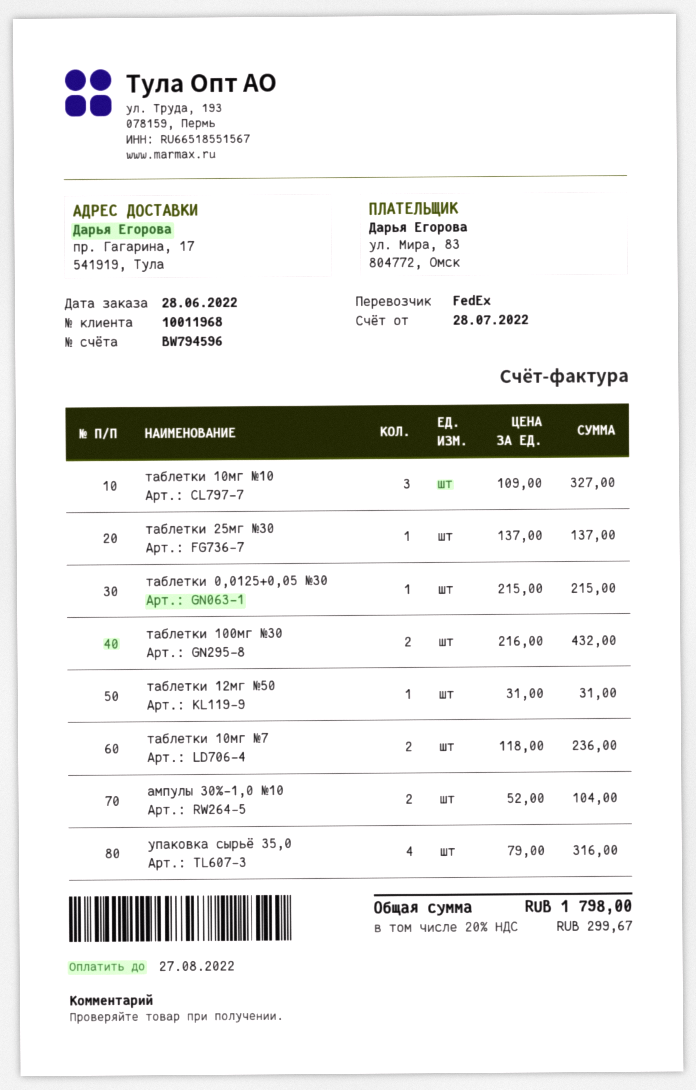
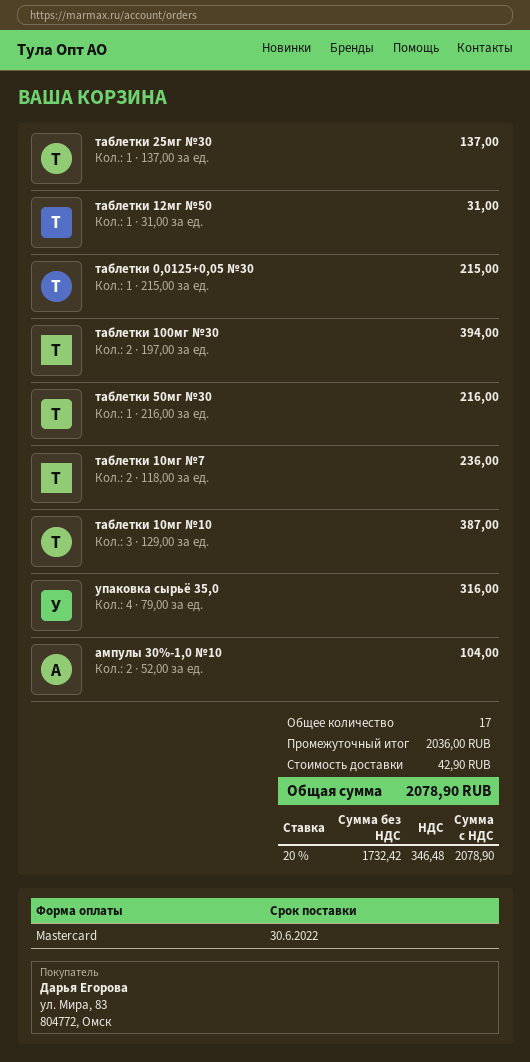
таблетки 10мг №10: 3 x 109.00 = 327.00 -> 3 x 129.00 = 387.00
таблетки 100мг №30: 2 x 216.00 = 432.00 -> 2 x 197.00 = 394.00
таблетки 50мг №30: none -> 1 x 216.00 = 216.00
shipping: none -> 42.90
tax: 20% = 299.67 -> 20% = 346.48
total: 1798.00 -> 2078.90

